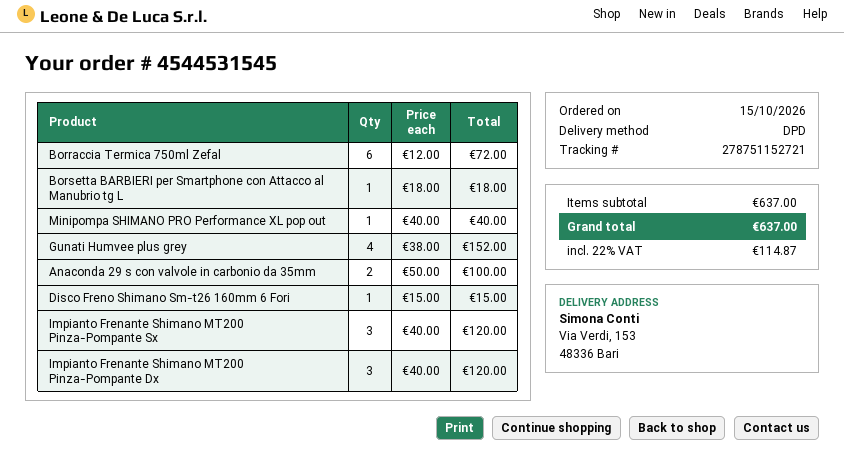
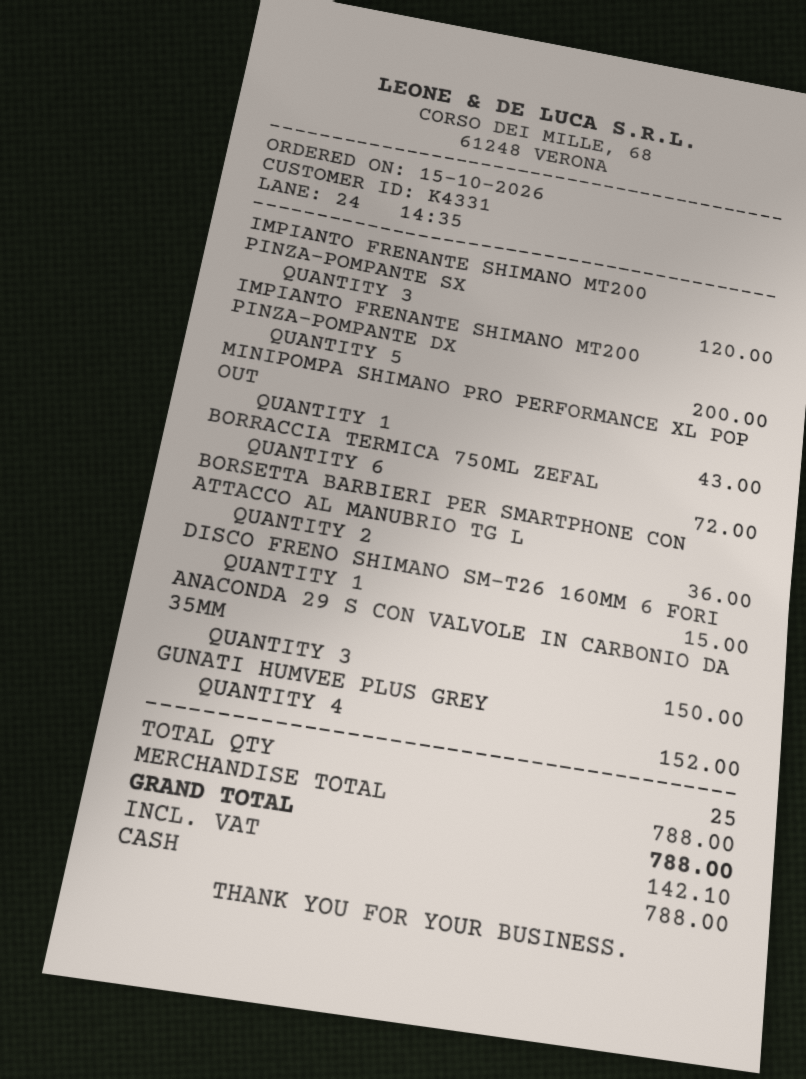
Borsetta BARBIERI per Smartphone con Attacco al Manubrio tg L: 1 for 18.00 -> 2 for 36.00
Minipompa SHIMANO PRO Performance XL pop out: 1 for 40.00 -> 1 for 43.00
Anaconda 29 s con valvole in carbonio da 35mm: 2 for 100.00 -> 3 for 150.00
Impianto Frenante Shimano MT200 Pinza-Pompante Dx: 3 for 120.00 -> 5 for 200.00
subtotal: 637.00 -> 788.00
tax: 114.87 -> 142.10
total: 637.00 -> 788.00

